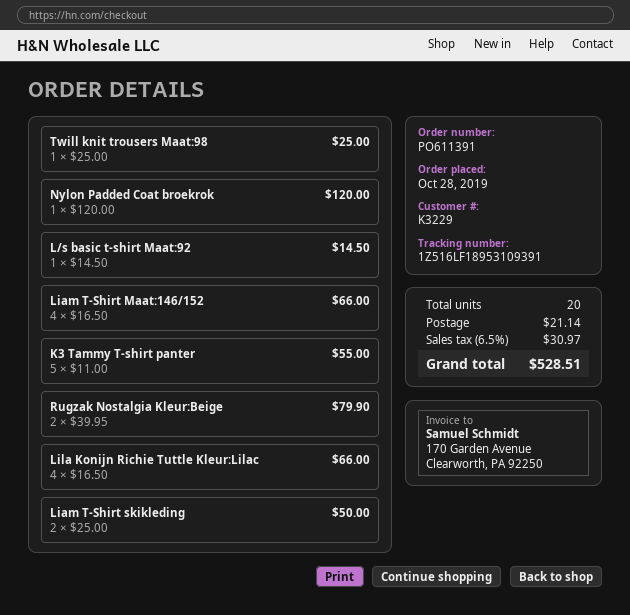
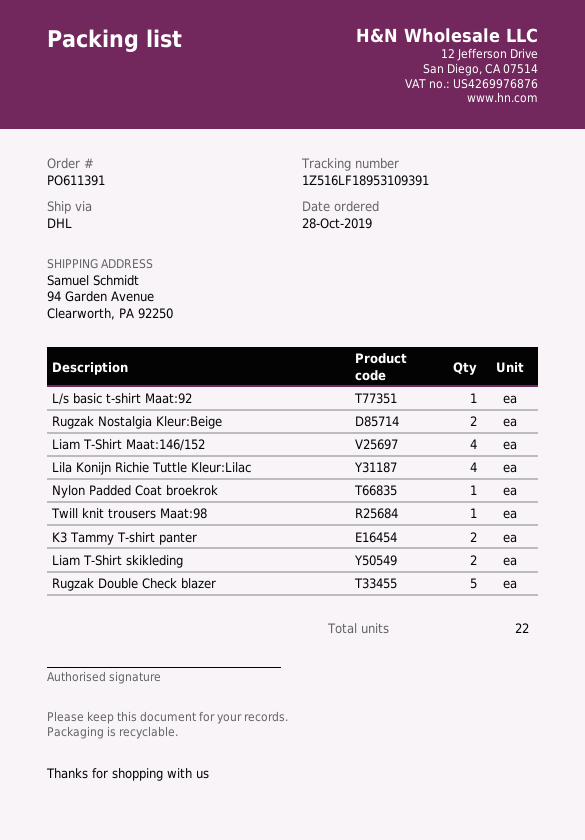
K3 Tammy T-shirt panter: 5 -> 2
Rugzak Double Check blazer: none -> 5
total quantity: 20 -> 22

